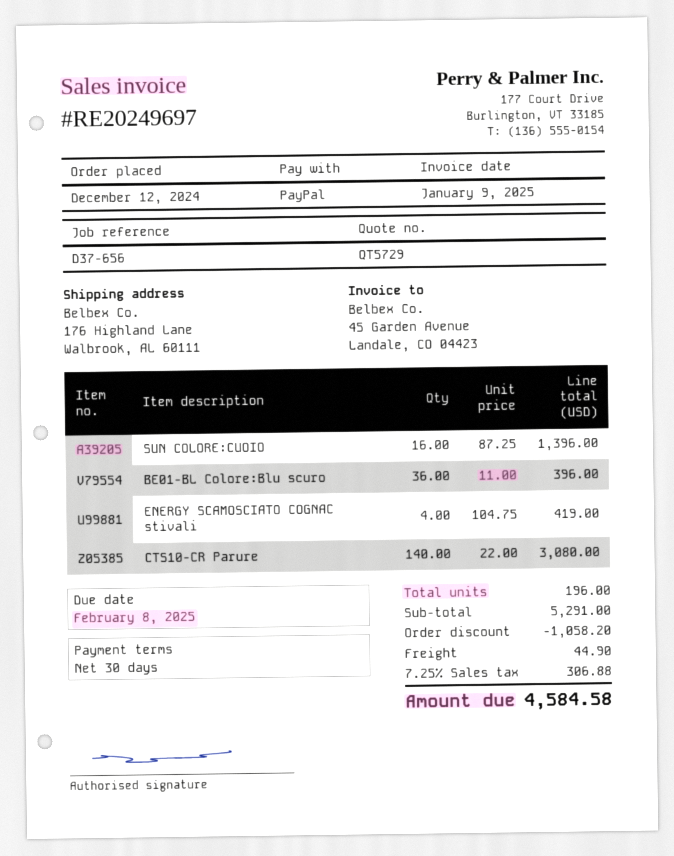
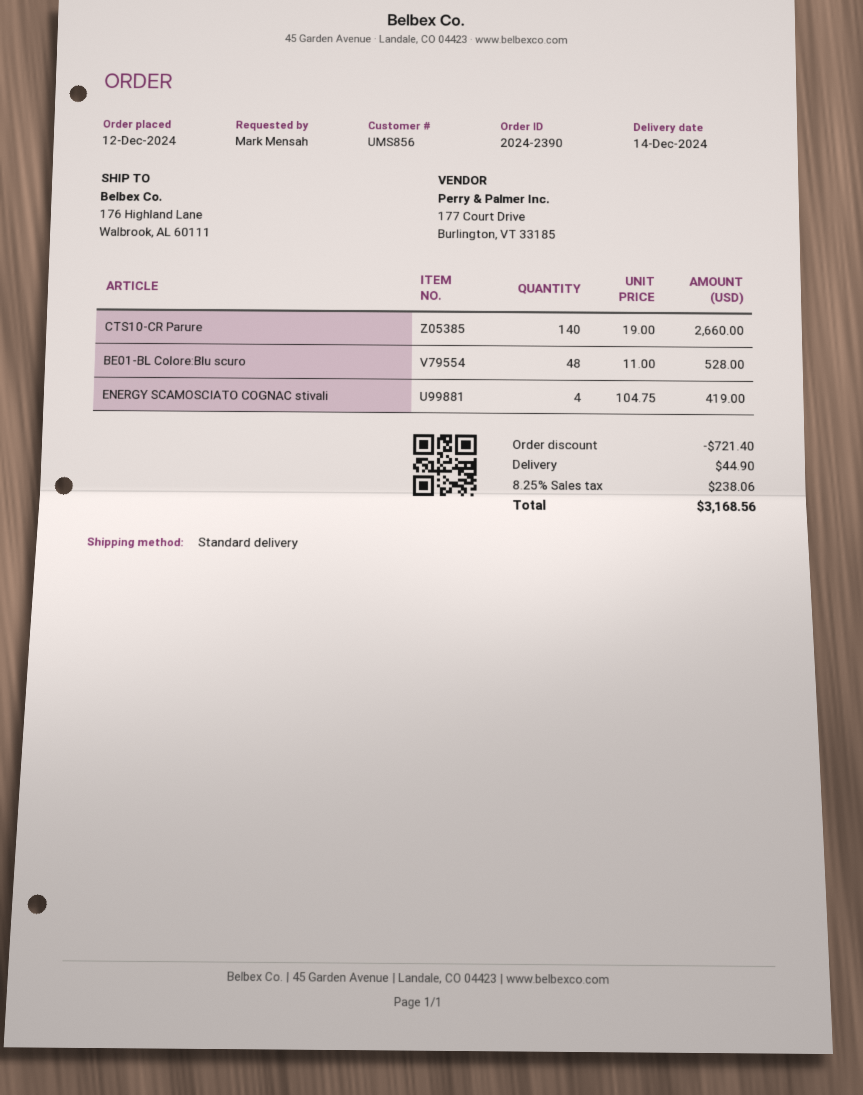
SUN COLORE:CUOIO: 16 x 87.25 = 1396.00 -> none
BE01-BL Colore:Blu scuro: 36 x 11.00 = 396.00 -> 48 x 11.00 = 528.00
CTS10-CR Parure: 140 x 22.00 = 3080.00 -> 140 x 19.00 = 2660.00
discount: 1058.20 -> 721.40
tax: 7.25% = 306.88 -> 8.25% = 238.06
total: 4584.58 -> 3168.56

